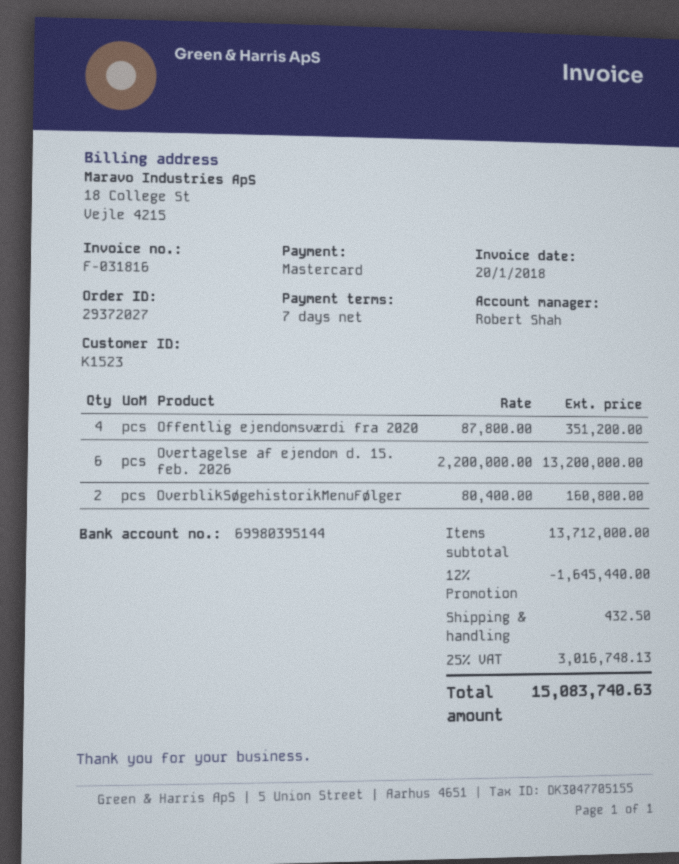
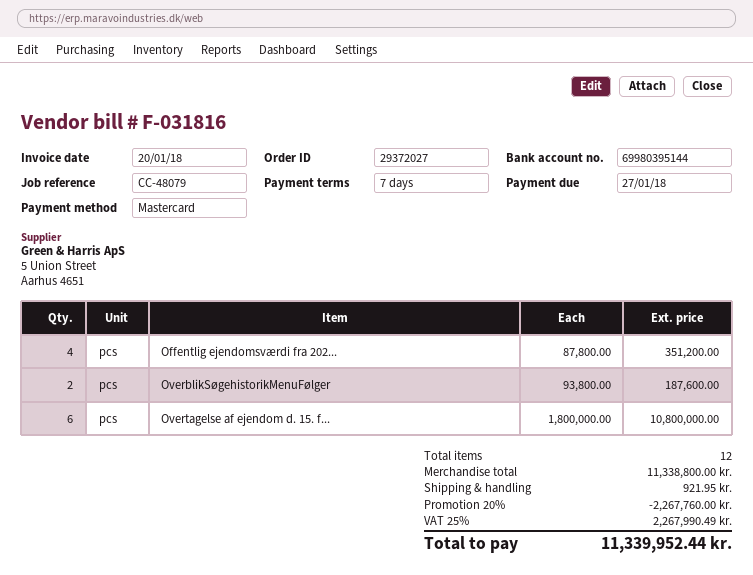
Overtagelse af ejendom d. 15. feb. 2026: 6 x 2200000.00 = 13200000.00 -> 6 x 1800000.00 = 10800000.00
OverblikSøgehistorikMenuFølger: 2 x 80400.00 = 160800.00 -> 2 x 93800.00 = 187600.00
subtotal: 13712000.00 -> 11338800.00
discount: 12% = 1645440.00 -> 20% = 2267760.00
shipping: 432.50 -> 921.95
tax: 25% = 3016748.13 -> 25% = 2267990.49
total: 15083740.63 -> 11339952.44

